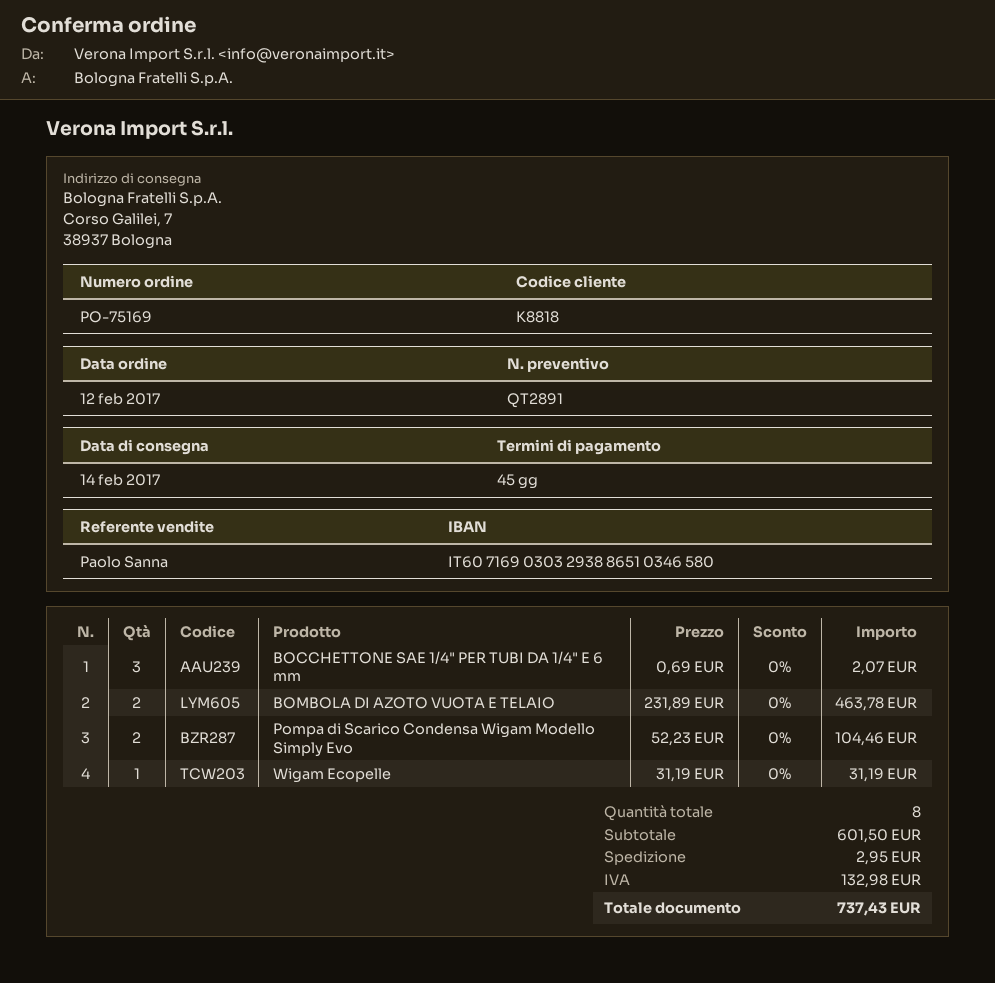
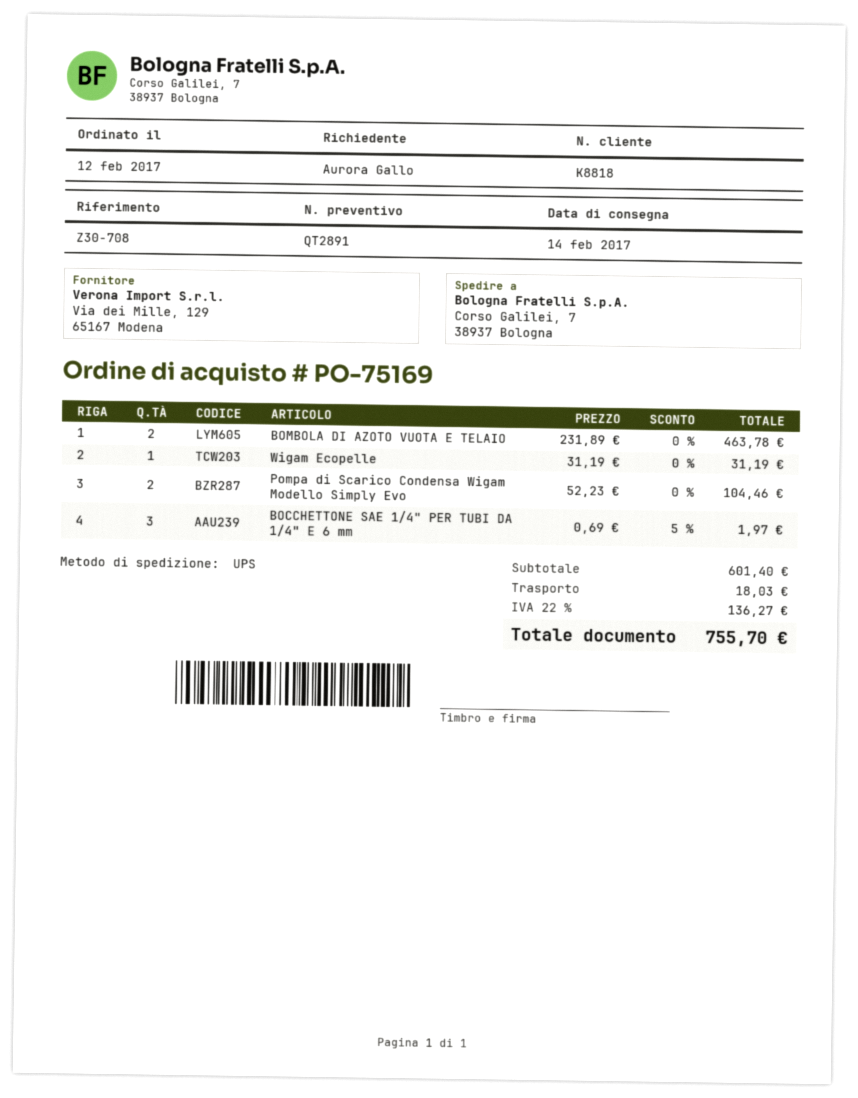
BOCCHETTONE SAE 1/4" PER TUBI DA 1/4" E 6 mm: 3 x 0.69 = 2.07 -> 3 x 0.69 - 5% = 1.97
subtotal: 601.50 -> 601.40
shipping: 2.95 -> 18.03
tax: 132.98 -> 136.27
total: 737.43 -> 755.70

